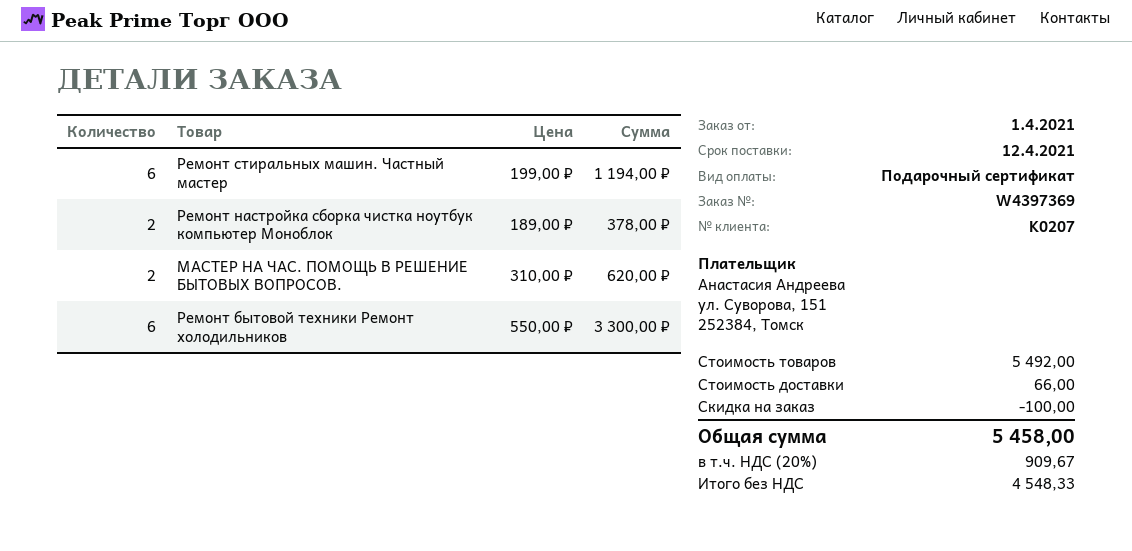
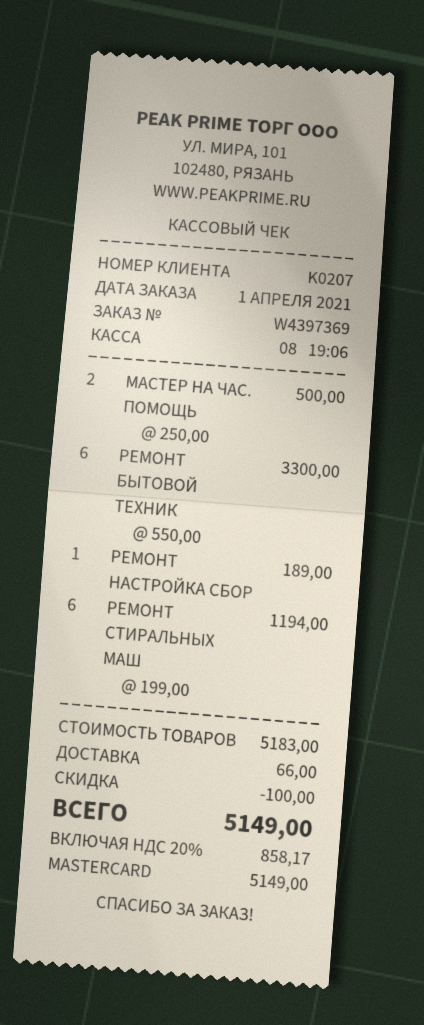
payment method: gift card -> Mastercard
Ремонт настройка сборка чистка ноутбук компьютер Моноблок: 2 x 189.00 = 378.00 -> 1 x 189.00 = 189.00
МАСТЕР НА ЧАС. ПОМОЩЬ В РЕШЕНИЕ БЫТОВЫХ ВОПРОСОВ.: 2 x 310.00 = 620.00 -> 2 x 250.00 = 500.00
subtotal: 5492.00 -> 5183.00
tax: 20% = 909.67 -> 20% = 858.17
total: 5458.00 -> 5149.00

